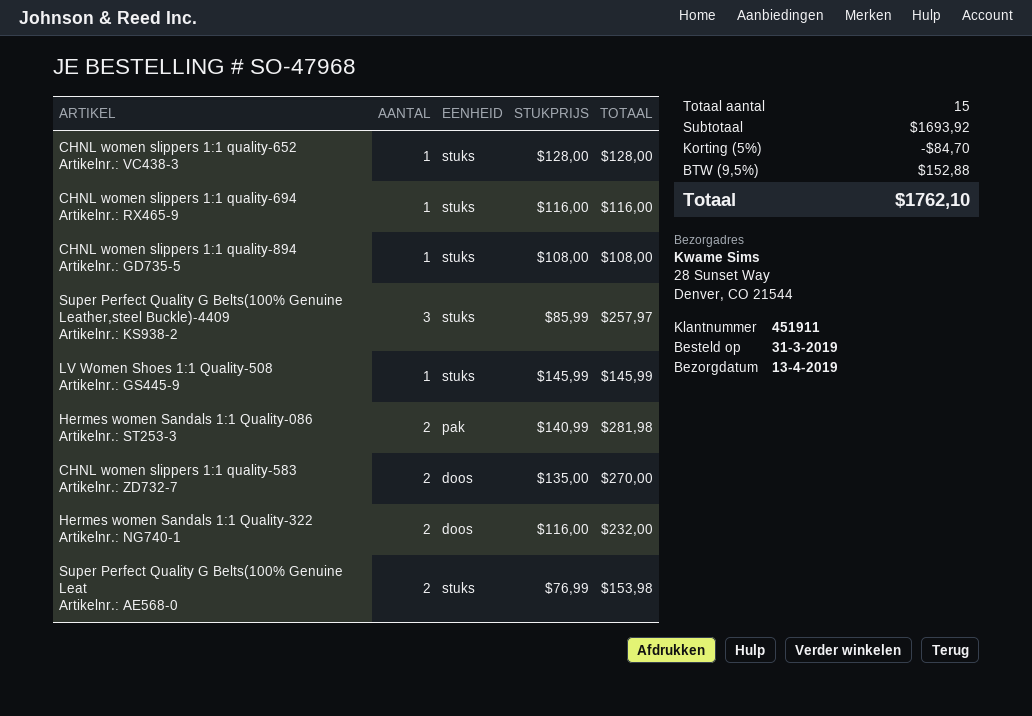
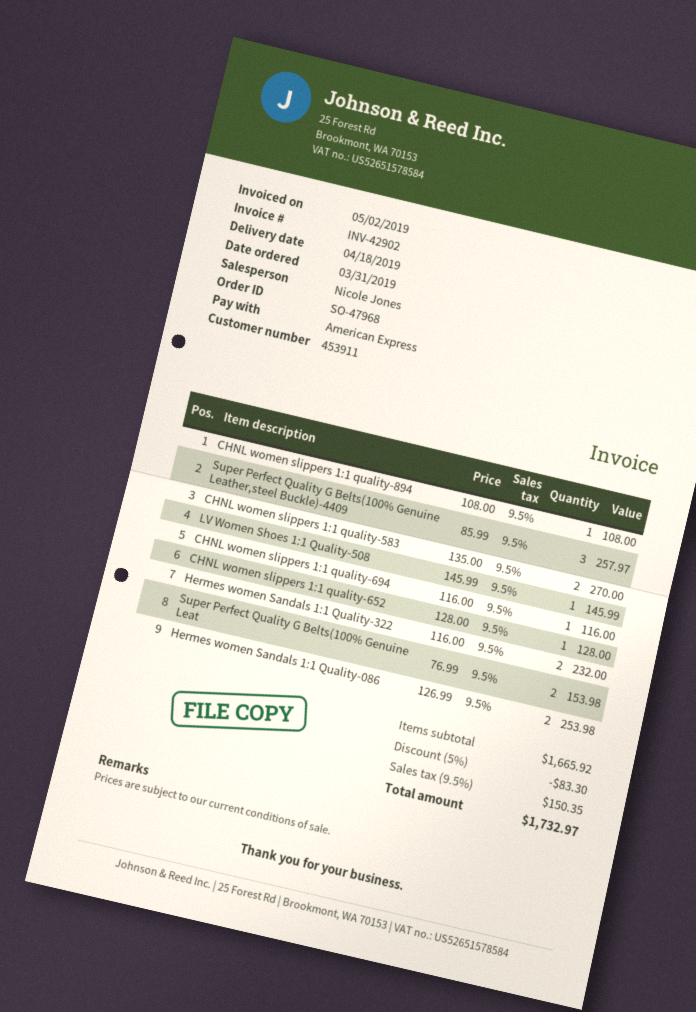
delivery date: 2019-04-13 -> 2019-04-18
customer number: 451911 -> 453911
Hermes women Sandals 1:1 Quality-086: 2 x 140.99 = 281.98 -> 2 x 126.99 = 253.98
subtotal: 1693.92 -> 1665.92
discount: 5% = 84.70 -> 5% = 83.30
tax: 9.5% = 152.88 -> 9.5% = 150.35
total: 1762.10 -> 1732.97

